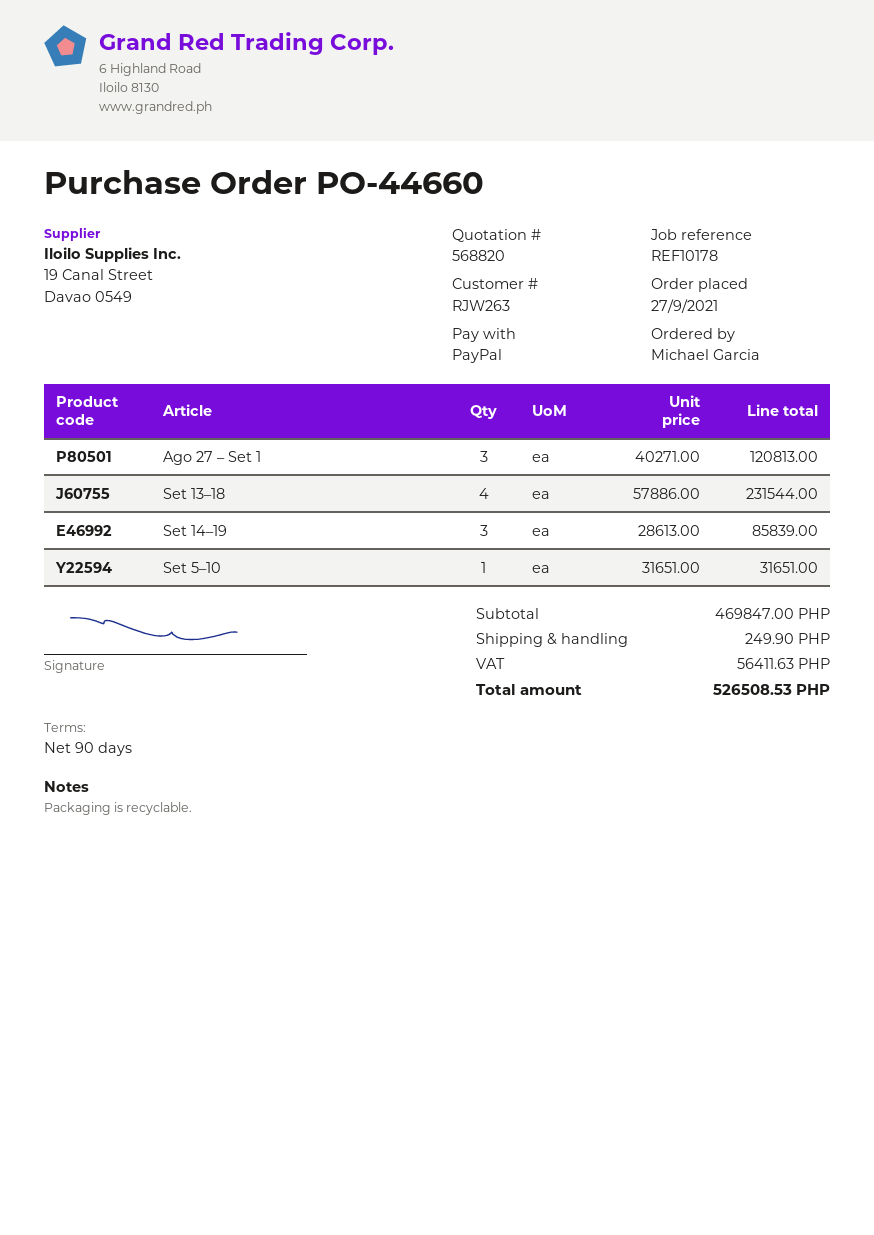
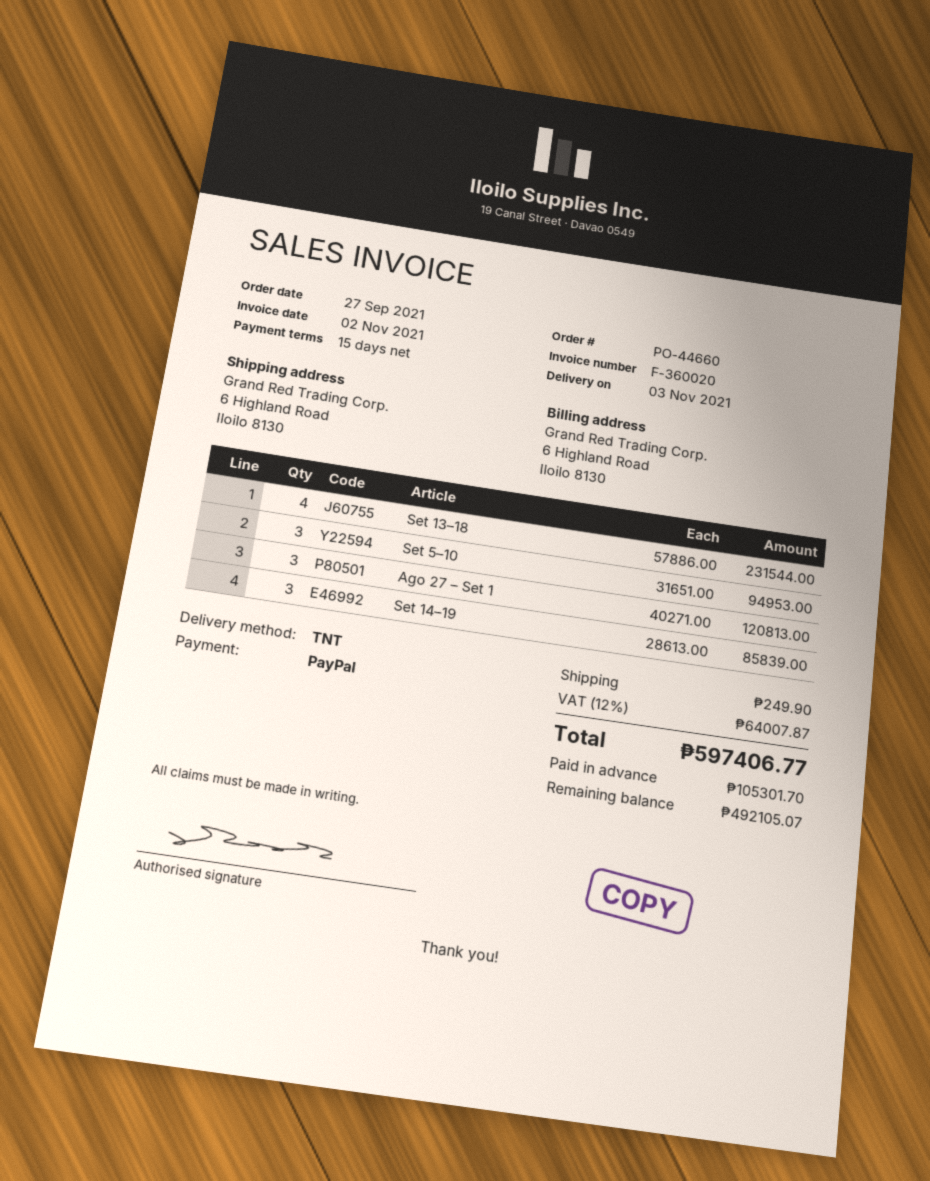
payment terms: 90 days -> 15 days
Set 5–10: 1 x 31651.00 = 31651.00 -> 3 x 31651.00 = 94953.00
tax: 56411.63 -> 64007.87
total: 526508.53 -> 597406.77

